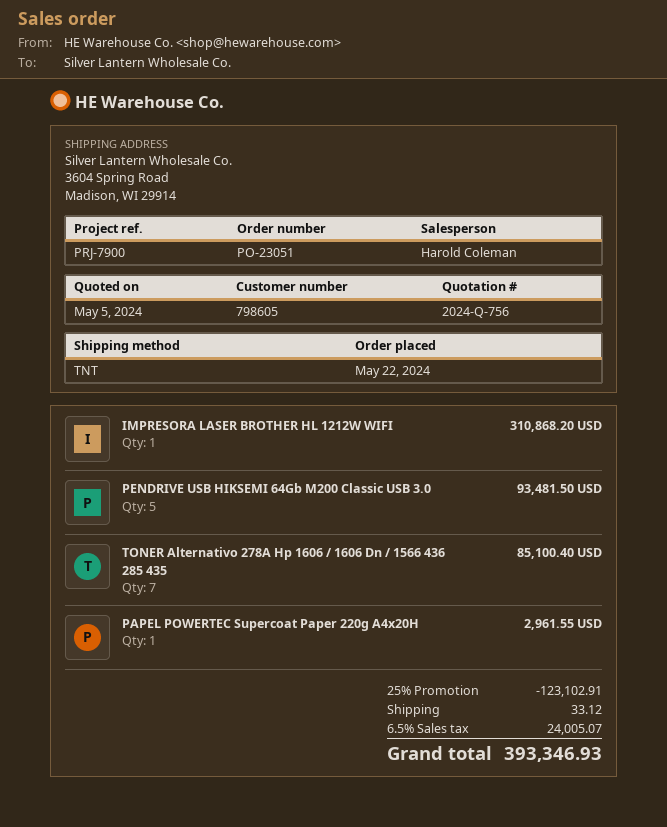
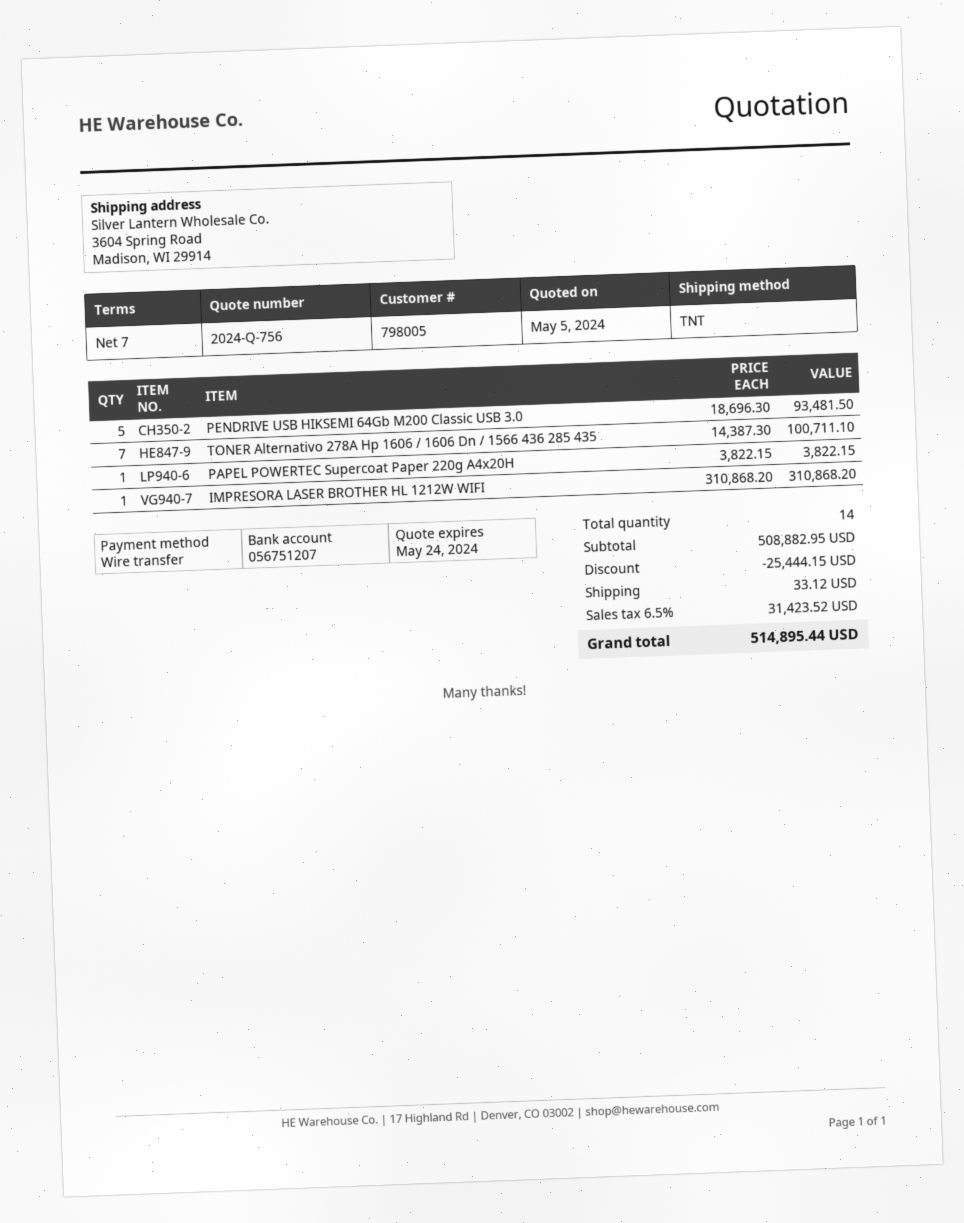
customer number: 798605 -> 798005
TONER Alternativo 278A Hp 1606 / 1606 Dn / 1566 436 285 435: 7 for 85100.40 -> 7 for 100711.10
PAPEL POWERTEC Supercoat Paper 220g A4x20H: 1 for 2961.55 -> 1 for 3822.15
discount: 123102.91 -> 25444.15
tax: 6.5% = 24005.07 -> 6.5% = 31423.52
total: 393346.93 -> 514895.44

